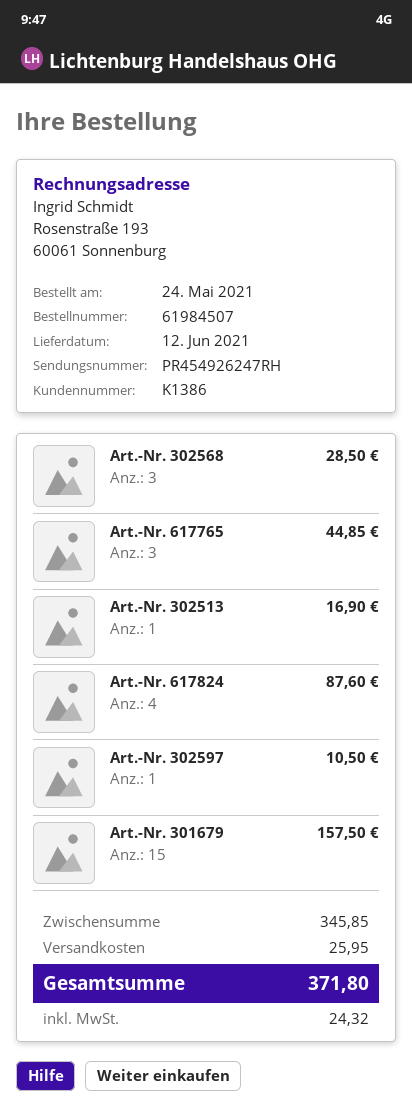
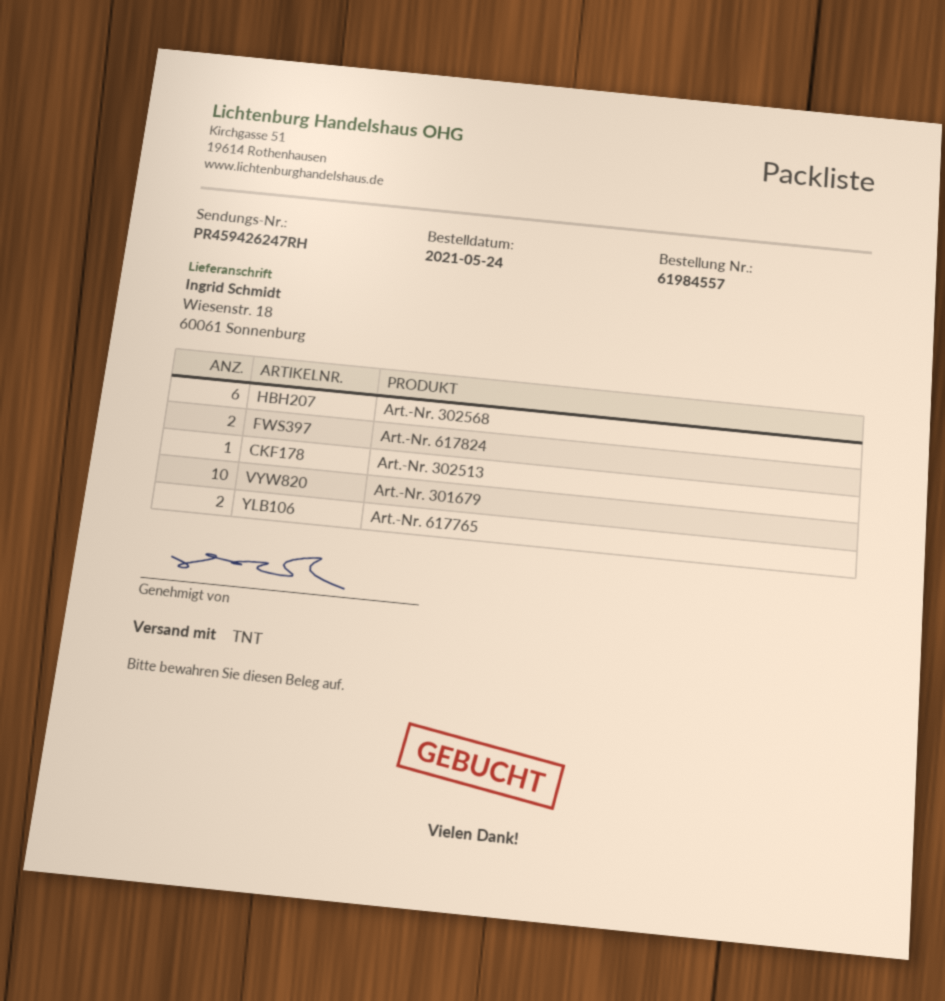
order number: 61984507 -> 61984557
tracking number: PR454926247RH -> PR459426247RH
Art.-Nr. 302568: 3 -> 6
Art.-Nr. 617765: 3 -> 2
Art.-Nr. 617824: 4 -> 2
Art.-Nr. 302597: 1 -> none
Art.-Nr. 301679: 15 -> 10

